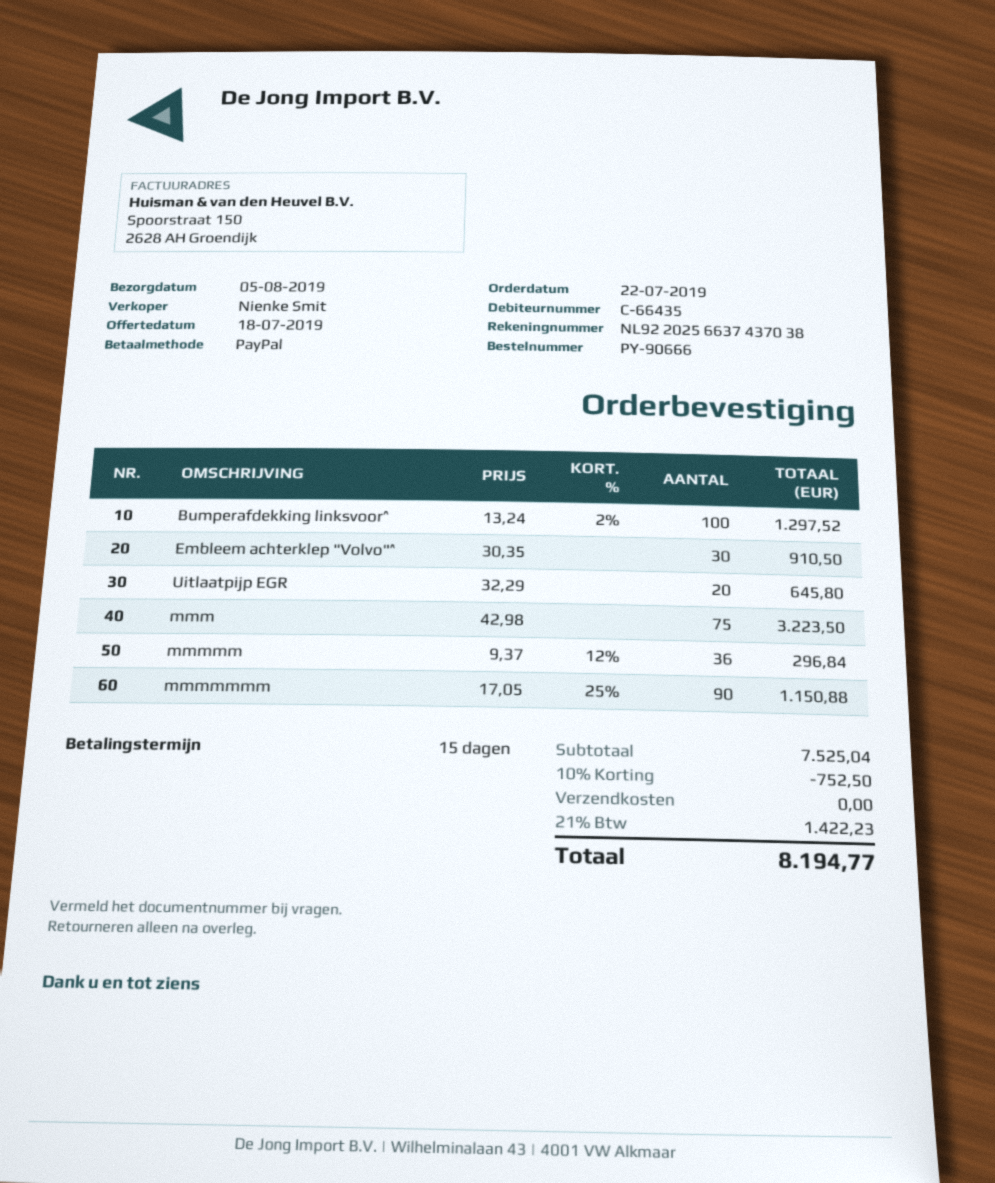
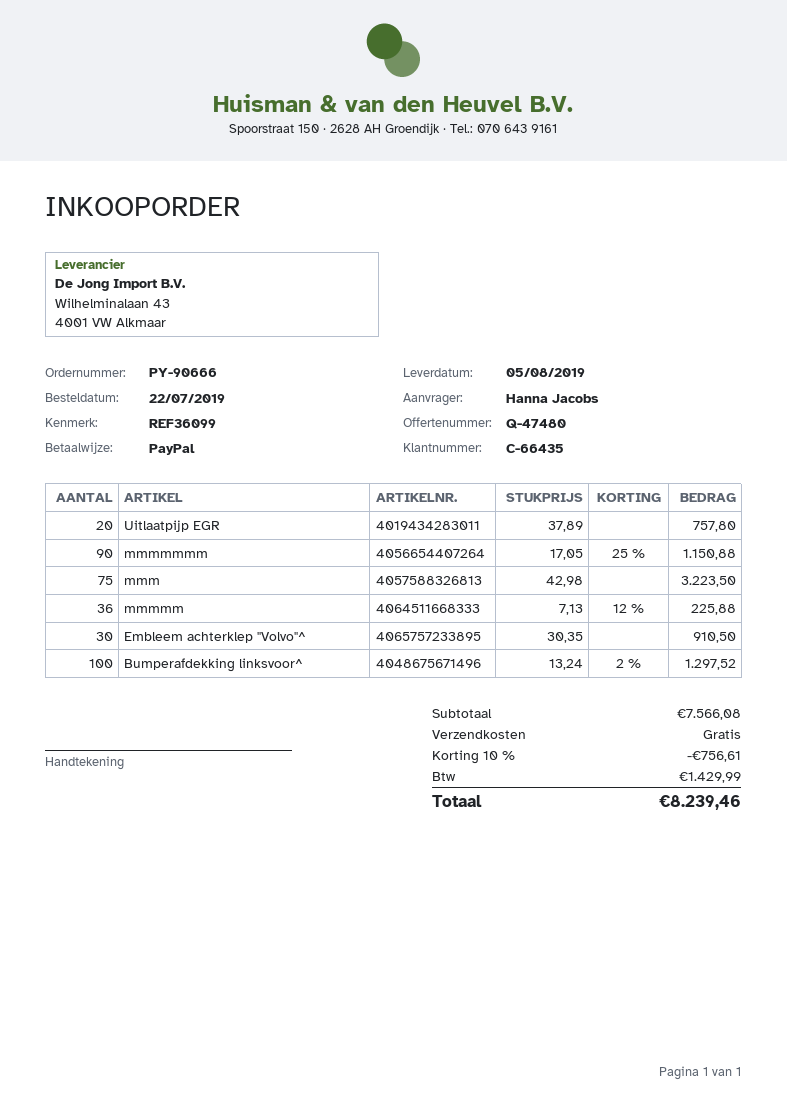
Uitlaatpijp EGR: 20 x 32.29 = 645.80 -> 20 x 37.89 = 757.80
mmmmm: 36 x 9.37 - 12% = 296.84 -> 36 x 7.13 - 12% = 225.88
subtotal: 7525.04 -> 7566.08
discount: 10% = 752.50 -> 10% = 756.61
tax: 1422.23 -> 1429.99
total: 8194.77 -> 8239.46

